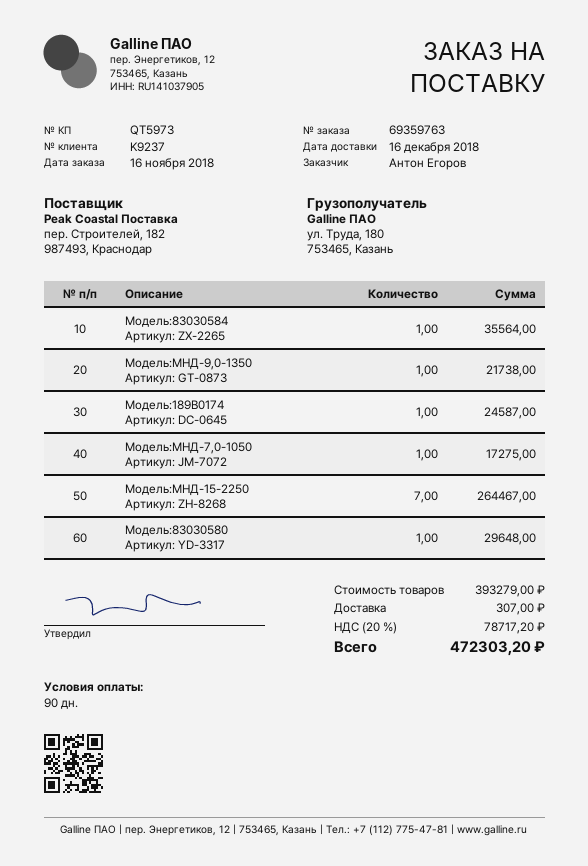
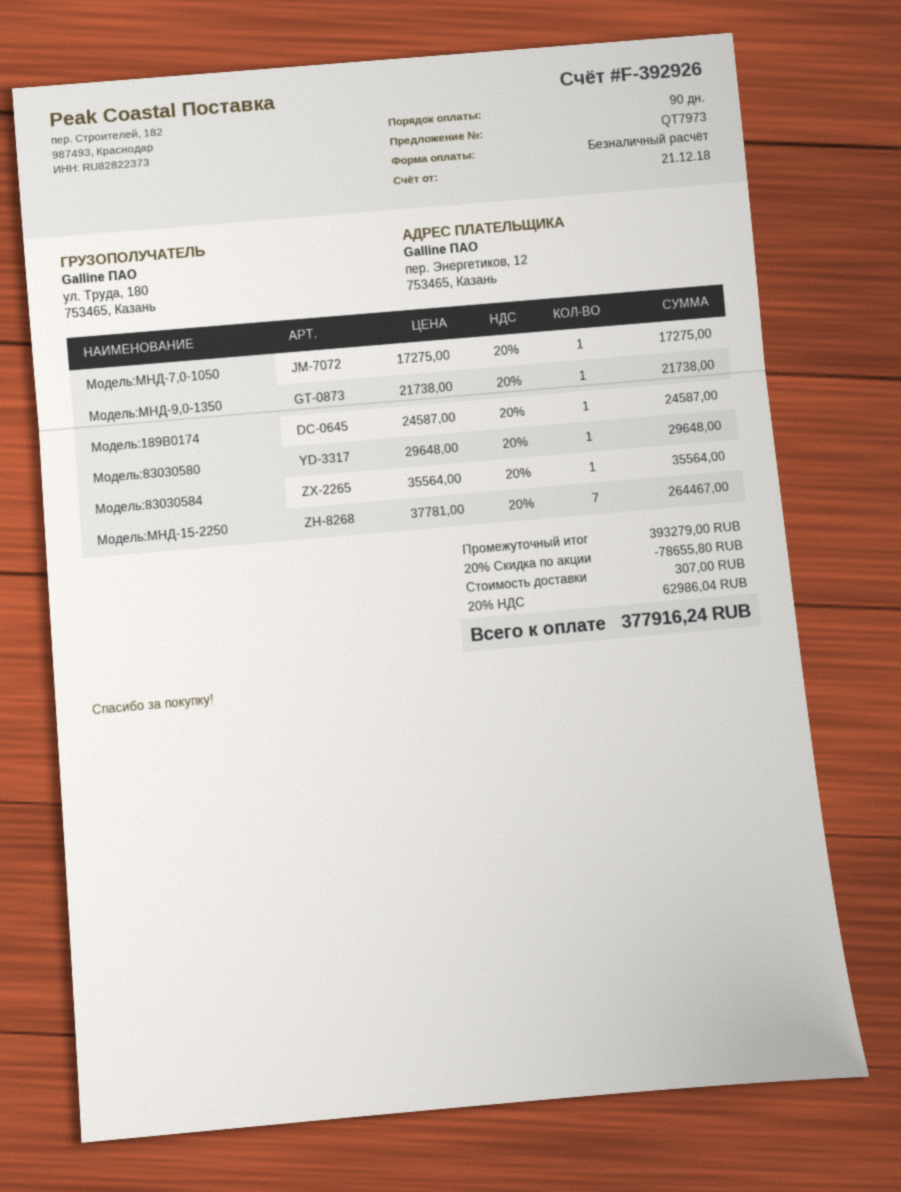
quote number: QT5973 -> QT7973
discount: none -> 20% = 78655.80
tax: 20% = 78717.20 -> 20% = 62986.04
total: 472303.20 -> 377916.24

